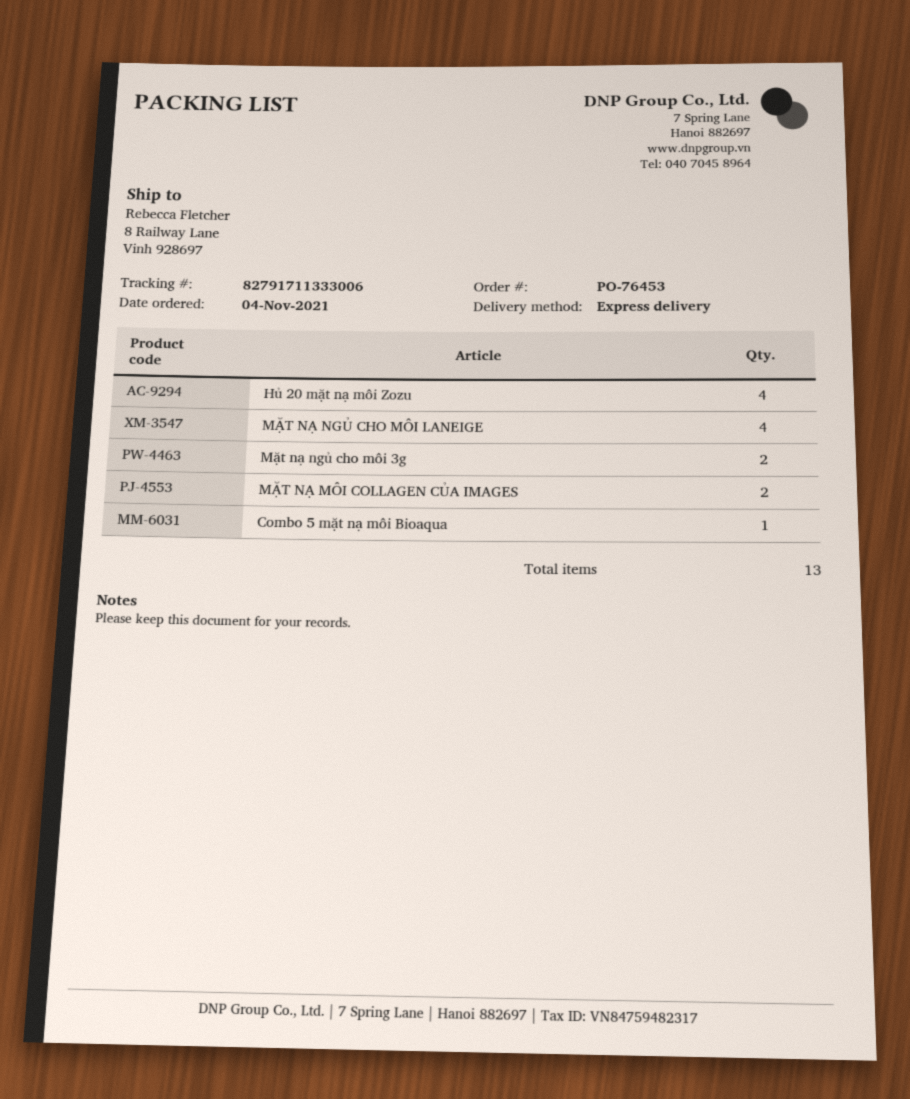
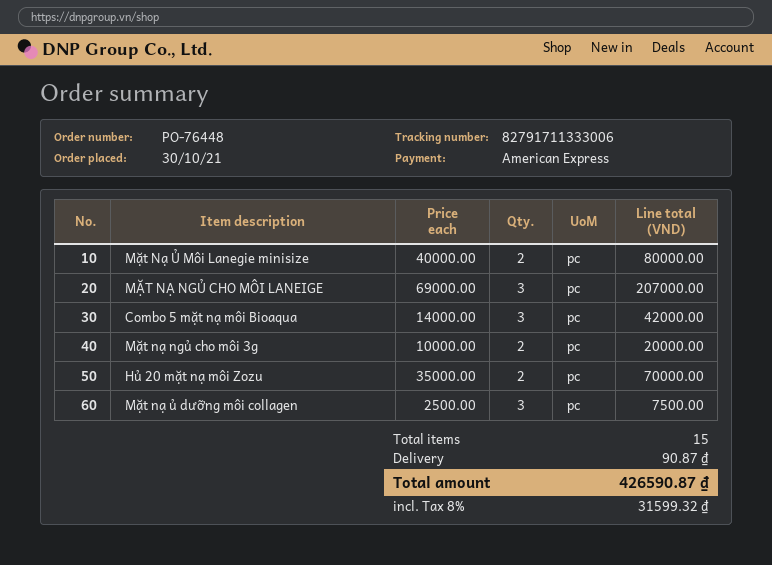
order number: PO-76453 -> PO-76448
order date: 2021-11-04 -> 2021-10-30
Hủ 20 mặt nạ môi Zozu: 4 -> 2
MẶT NẠ NGỦ CHO MÔI LANEIGE: 4 -> 3
MẶT NẠ MÔI COLLAGEN CỦA IMAGES: 2 -> none
Combo 5 mặt nạ môi Bioaqua: 1 -> 3
Mặt Nạ Ủ Môi Lanegie minisize: none -> 2
Mặt nạ ủ dưỡng môi collagen: none -> 3
total quantity: 13 -> 15

